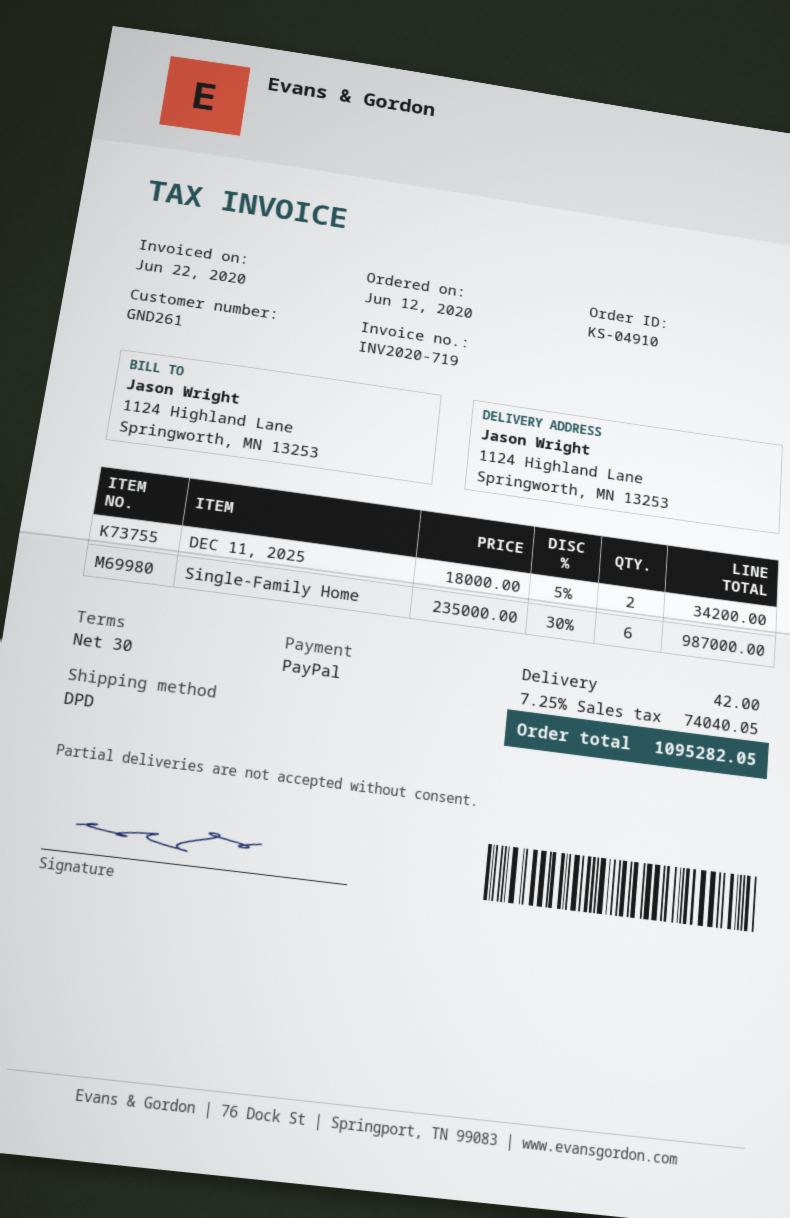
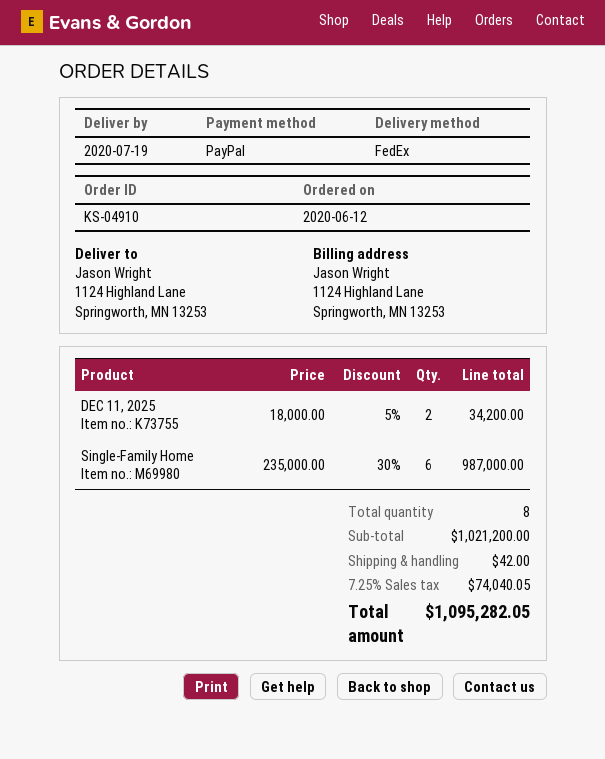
shipping method: DPD -> FedEx

